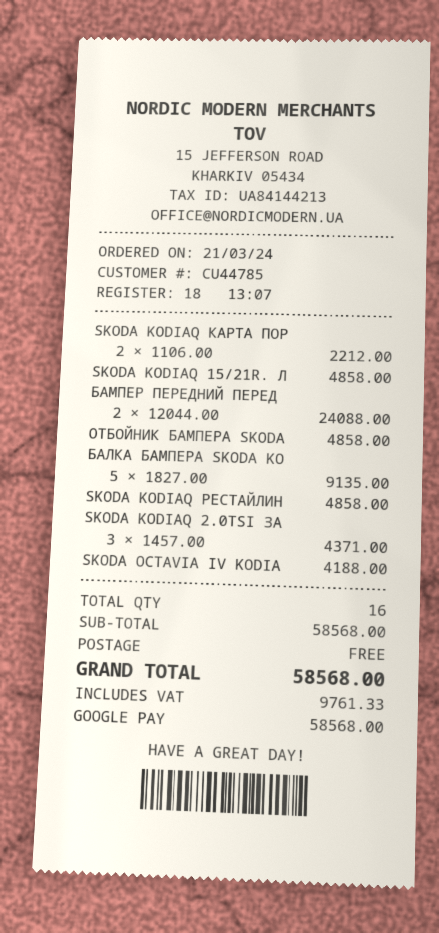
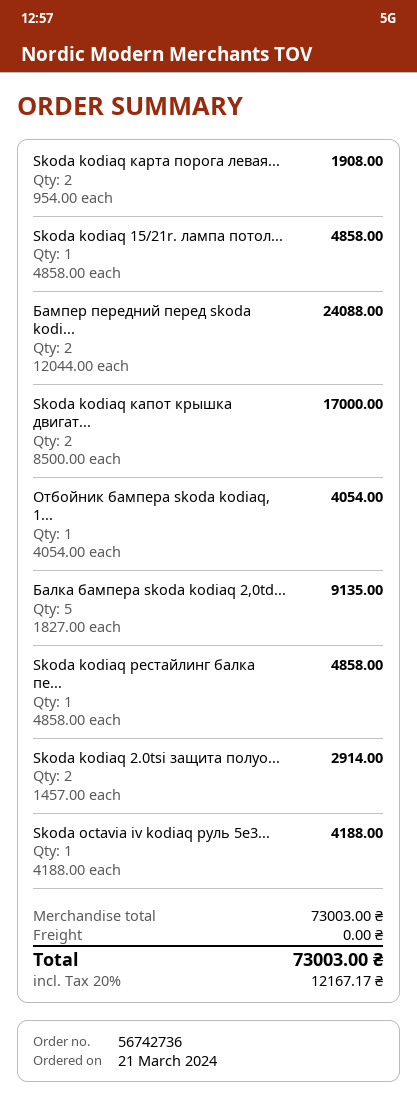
SKODA KODIAQ КАРТА ПОР: 2 x 1106.00 = 2212.00 -> 2 x 954.00 = 1908.00
ОТБОЙНИК БАМПЕРА SKODA: 1 x 4858.00 = 4858.00 -> 1 x 4054.00 = 4054.00
SKODA KODIAQ 2.0TSI ЗА: 3 x 1457.00 = 4371.00 -> 2 x 1457.00 = 2914.00
Skoda kodiaq капот крышка двигат...: none -> 2 x 8500.00 = 17000.00
subtotal: 58568.00 -> 73003.00
tax: 9761.33 -> 12167.17
total: 58568.00 -> 73003.00

